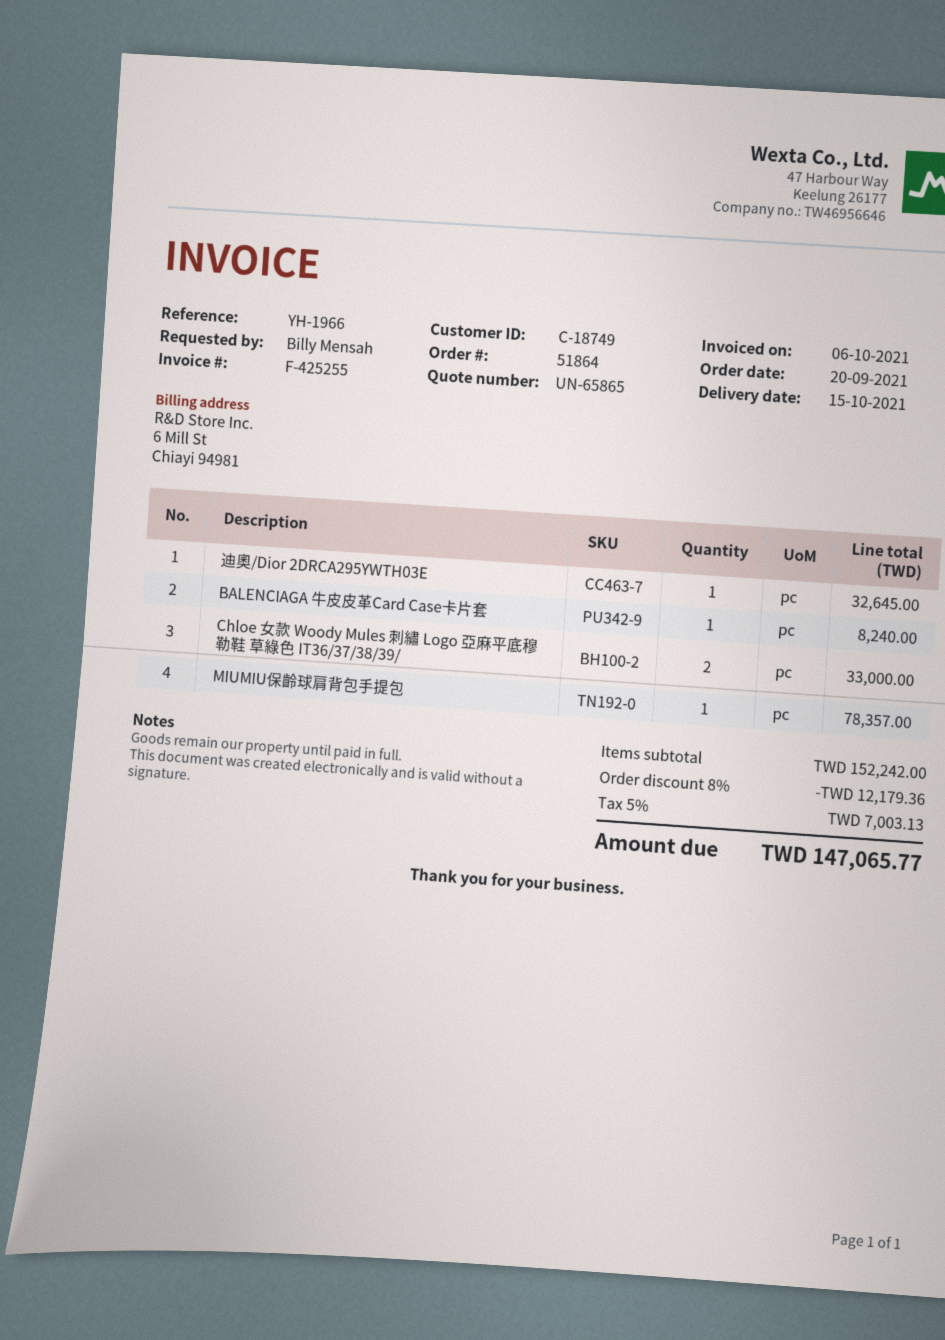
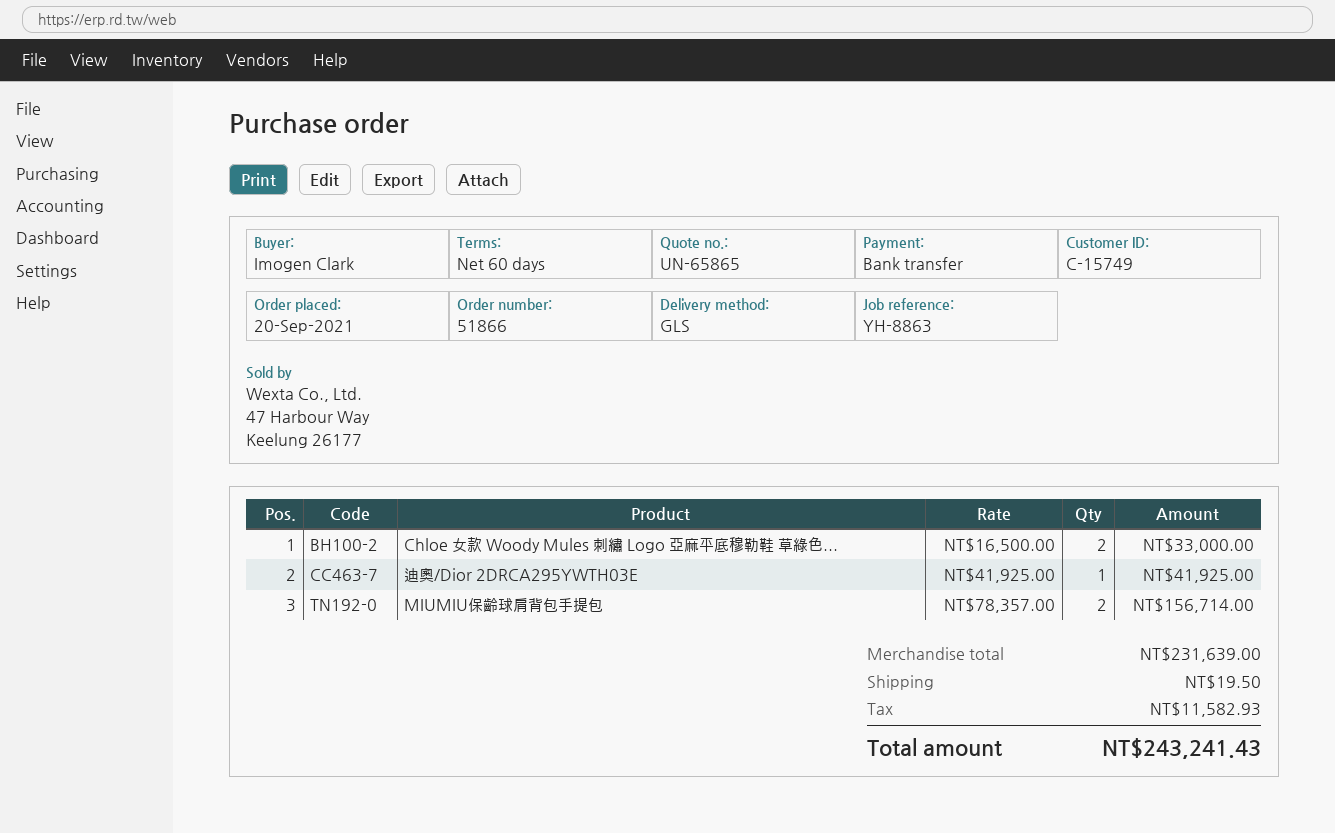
order number: 51864 -> 51866
customer number: C-18749 -> C-15749
reference: YH-1966 -> YH-8863
ordered by: Billy Mensah -> Imogen Clark
迪奧/Dior 2DRCA295YWTH03E: 1 for 32645.00 -> 1 for 41925.00
BALENCIAGA 牛皮皮革Card Case卡片套: 1 for 8240.00 -> none
MIUMIU保齡球肩背包手提包: 1 for 78357.00 -> 2 for 156714.00
subtotal: 152242.00 -> 231639.00
discount: 8% = 12179.36 -> none
shipping: none -> 19.50
tax: 7003.13 -> 11582.93
total: 147065.77 -> 243241.43

